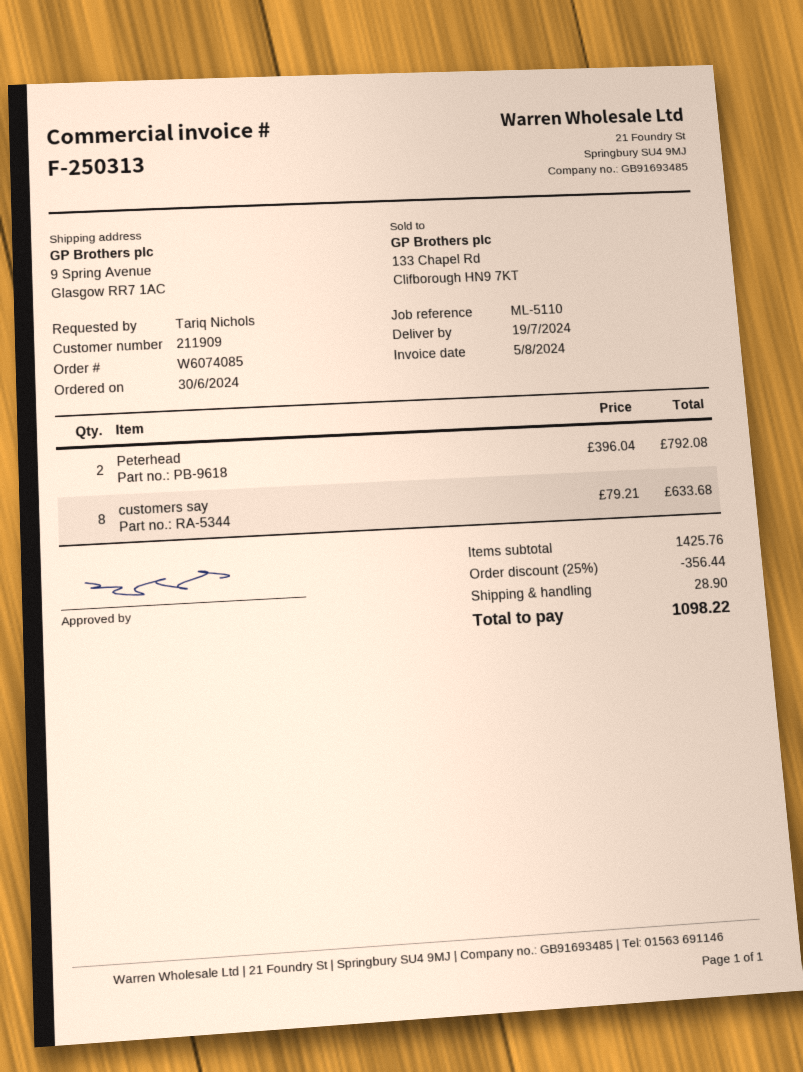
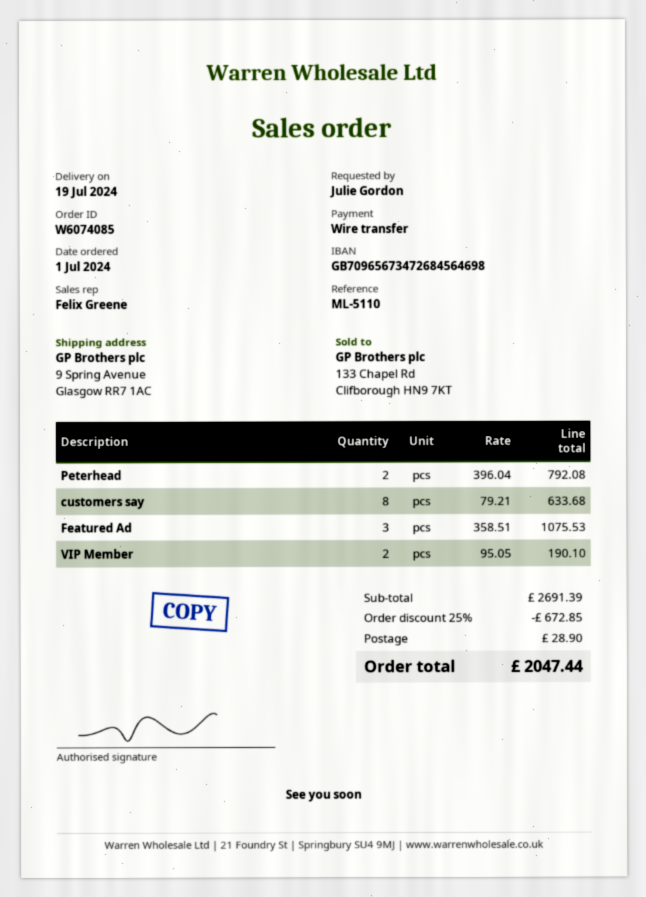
order date: 2024-06-30 -> 2024-07-01
ordered by: Tariq Nichols -> Julie Gordon
Featured Ad: none -> 3 x 358.51 = 1075.53
VIP Member: none -> 2 x 95.05 = 190.10
subtotal: 1425.76 -> 2691.39
discount: 25% = 356.44 -> 25% = 672.85
total: 1098.22 -> 2047.44

